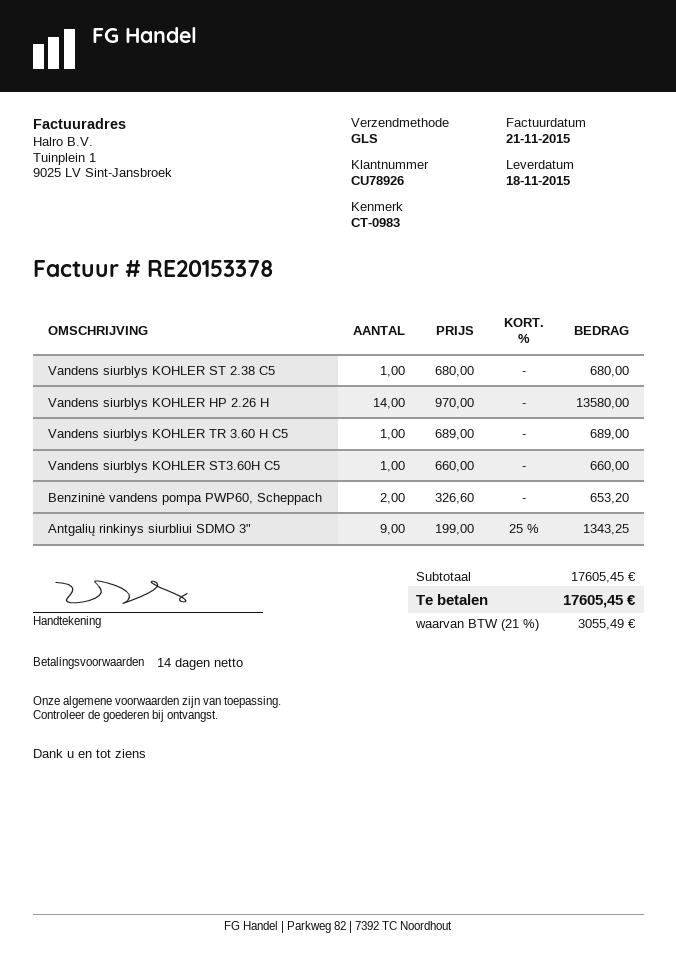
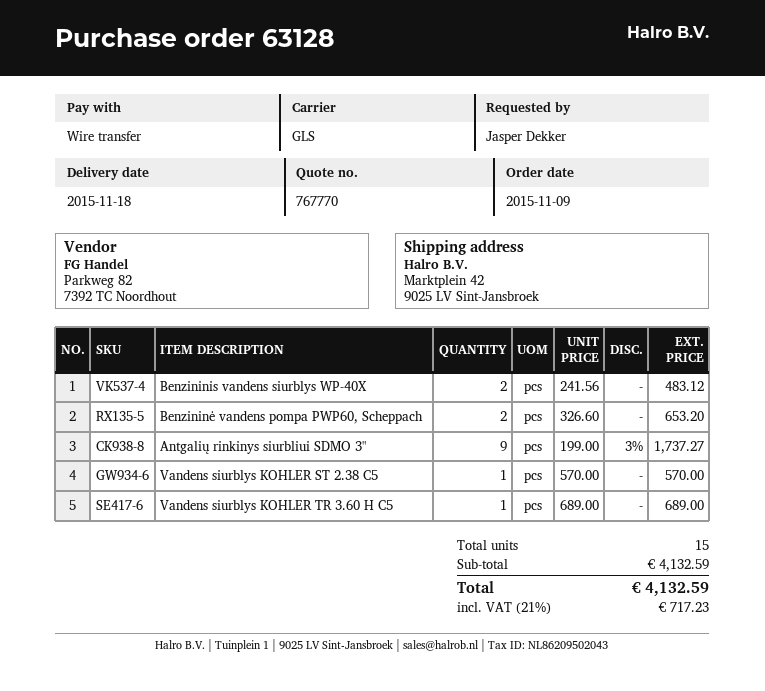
Vandens siurblys KOHLER ST 2.38 C5: 1 x 680.00 = 680.00 -> 1 x 570.00 = 570.00
Vandens siurblys KOHLER HP 2.26 H: 14 x 970.00 = 13580.00 -> none
Vandens siurblys KOHLER ST3.60H C5: 1 x 660.00 = 660.00 -> none
Antgalių rinkinys siurbliui SDMO 3": 9 x 199.00 - 25% = 1343.25 -> 9 x 199.00 - 3% = 1737.27
Benzininis vandens siurblys WP-40X: none -> 2 x 241.56 = 483.12
subtotal: 17605.45 -> 4132.59
tax: 21% = 3055.49 -> 21% = 717.23
total: 17605.45 -> 4132.59

